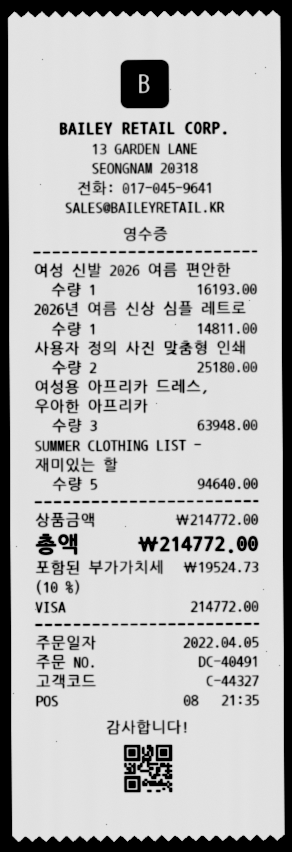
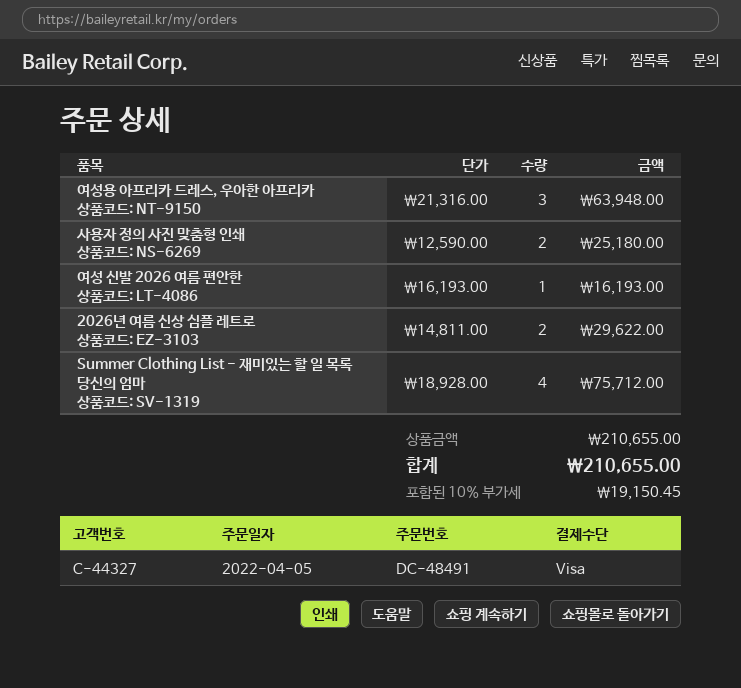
order number: DC-40491 -> DC-48491
2026년 여름 신상 심플 레트로: 1 for 14811.00 -> 2 for 29622.00
SUMMER CLOTHING LIST - 재미있는 할: 5 for 94640.00 -> 4 for 75712.00
subtotal: 214772.00 -> 210655.00
tax: 10% = 19524.73 -> 10% = 19150.45
total: 214772.00 -> 210655.00

